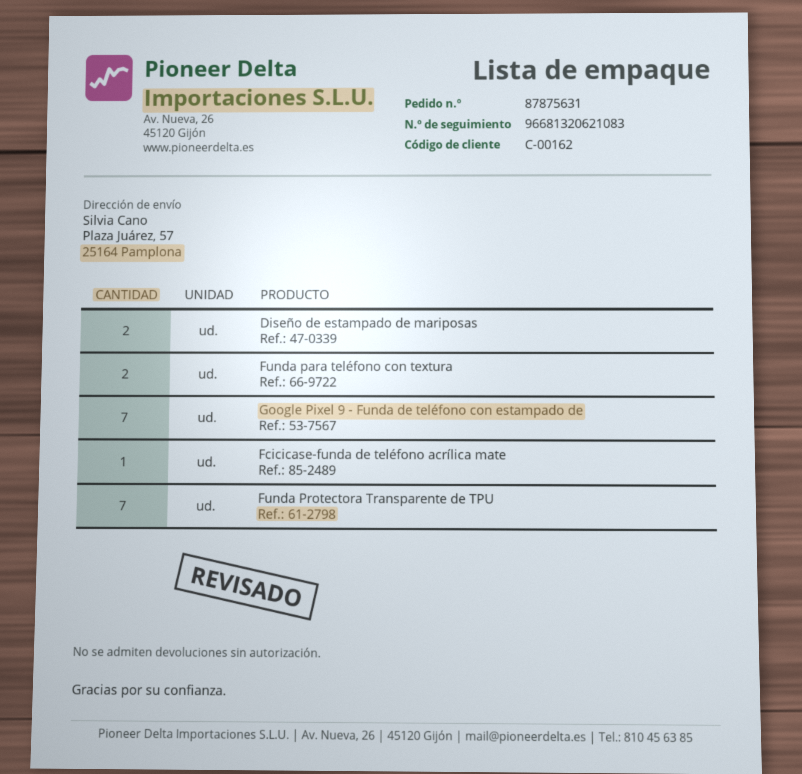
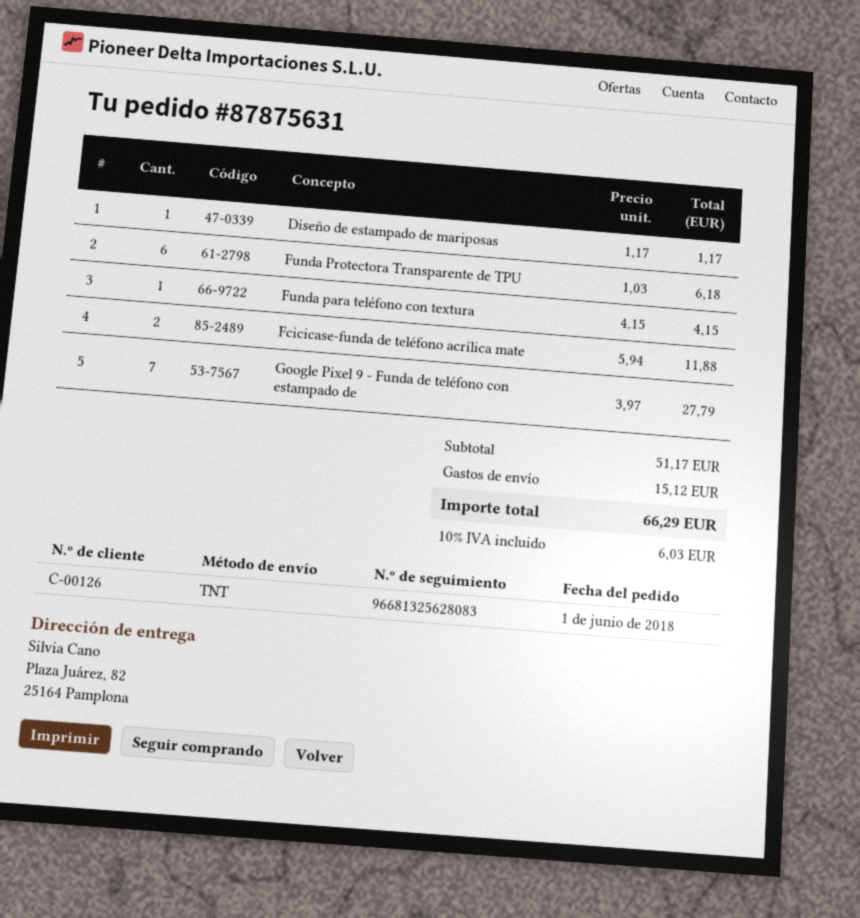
customer number: C-00162 -> C-00126
tracking number: 96681320621083 -> 96681325628083
ship to: Plaza Juárez, 57, 25164 Pamplona -> Plaza Juárez, 82, 25164 Pamplona
Diseño de estampado de mariposas: 2 -> 1
Funda para teléfono con textura: 2 -> 1
Fcicicase-funda de teléfono acrílica mate: 1 -> 2
Funda Protectora Transparente de TPU: 7 -> 6

